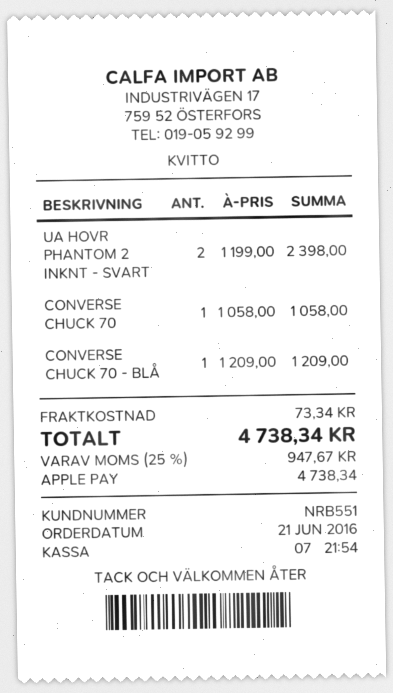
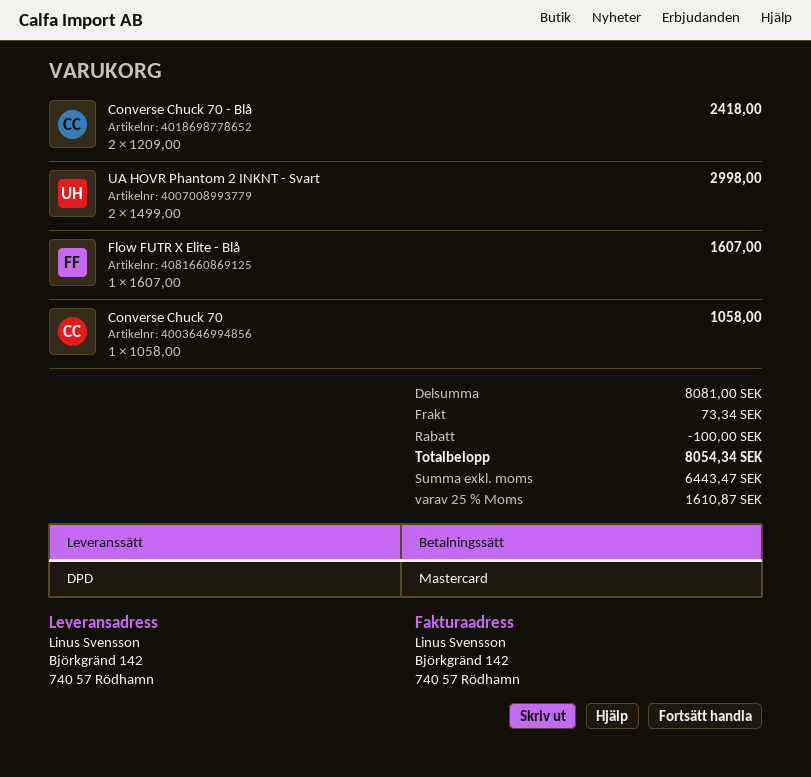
payment method: Apple Pay -> Mastercard
UA HOVR PHANTOM 2 INKNT - SVART: 2 x 1199.00 = 2398.00 -> 2 x 1499.00 = 2998.00
CONVERSE CHUCK 70 - BLÅ: 1 x 1209.00 = 1209.00 -> 2 x 1209.00 = 2418.00
Flow FUTR X Elite - Blå: none -> 1 x 1607.00 = 1607.00
discount: none -> 100.00
tax: 25% = 947.67 -> 25% = 1610.87
total: 4738.34 -> 8054.34

